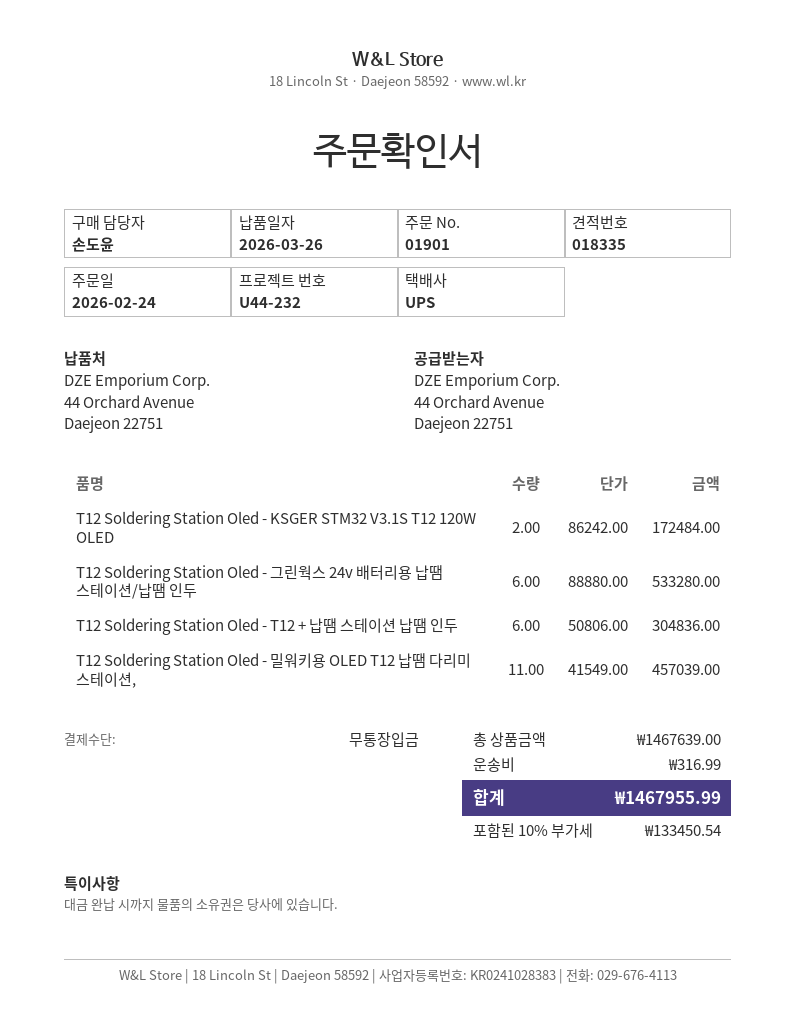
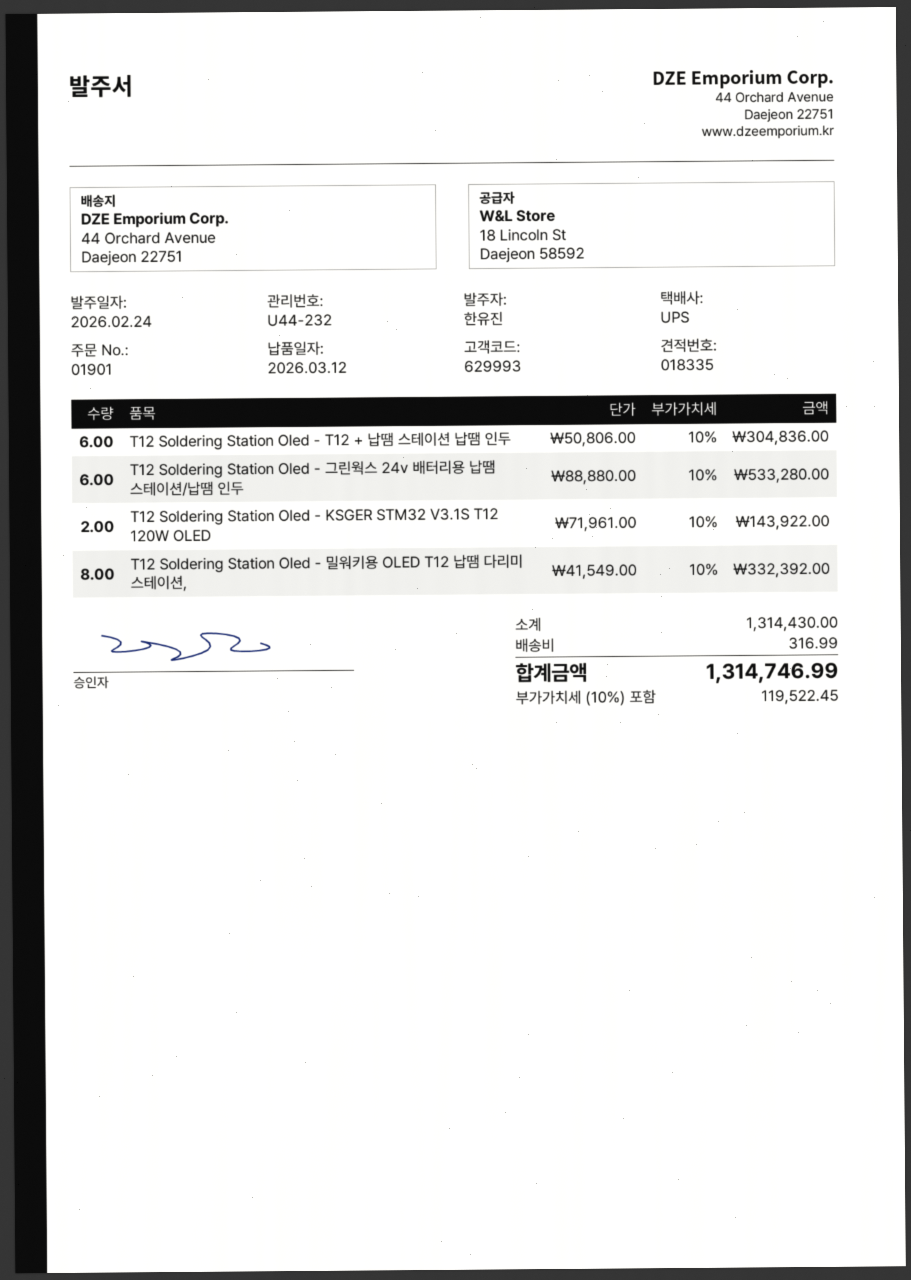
delivery date: 2026-03-26 -> 2026-03-12
ordered by: 손도윤 -> 한유진
T12 Soldering Station Oled - KSGER STM32 V3.1S T12 120W OLED: 2 x 86242.00 = 172484.00 -> 2 x 71961.00 = 143922.00
T12 Soldering Station Oled - 밀워키용 OLED T12 납땜 다리미 스테이션,: 11 x 41549.00 = 457039.00 -> 8 x 41549.00 = 332392.00
subtotal: 1467639.00 -> 1314430.00
tax: 10% = 133450.54 -> 10% = 119522.45
total: 1467955.99 -> 1314746.99

